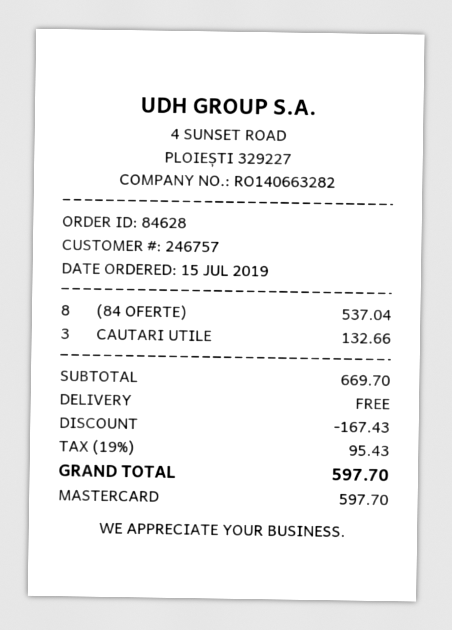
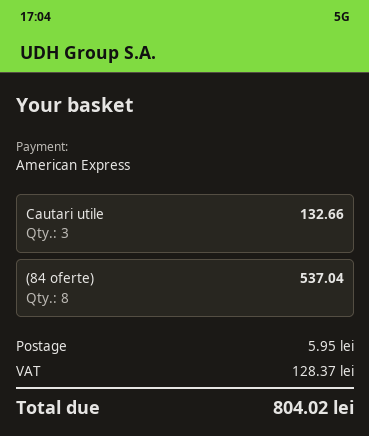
payment method: Mastercard -> American Express
discount: 167.43 -> none
shipping: 0.00 -> 5.95
tax: 95.43 -> 128.37
total: 597.70 -> 804.02

